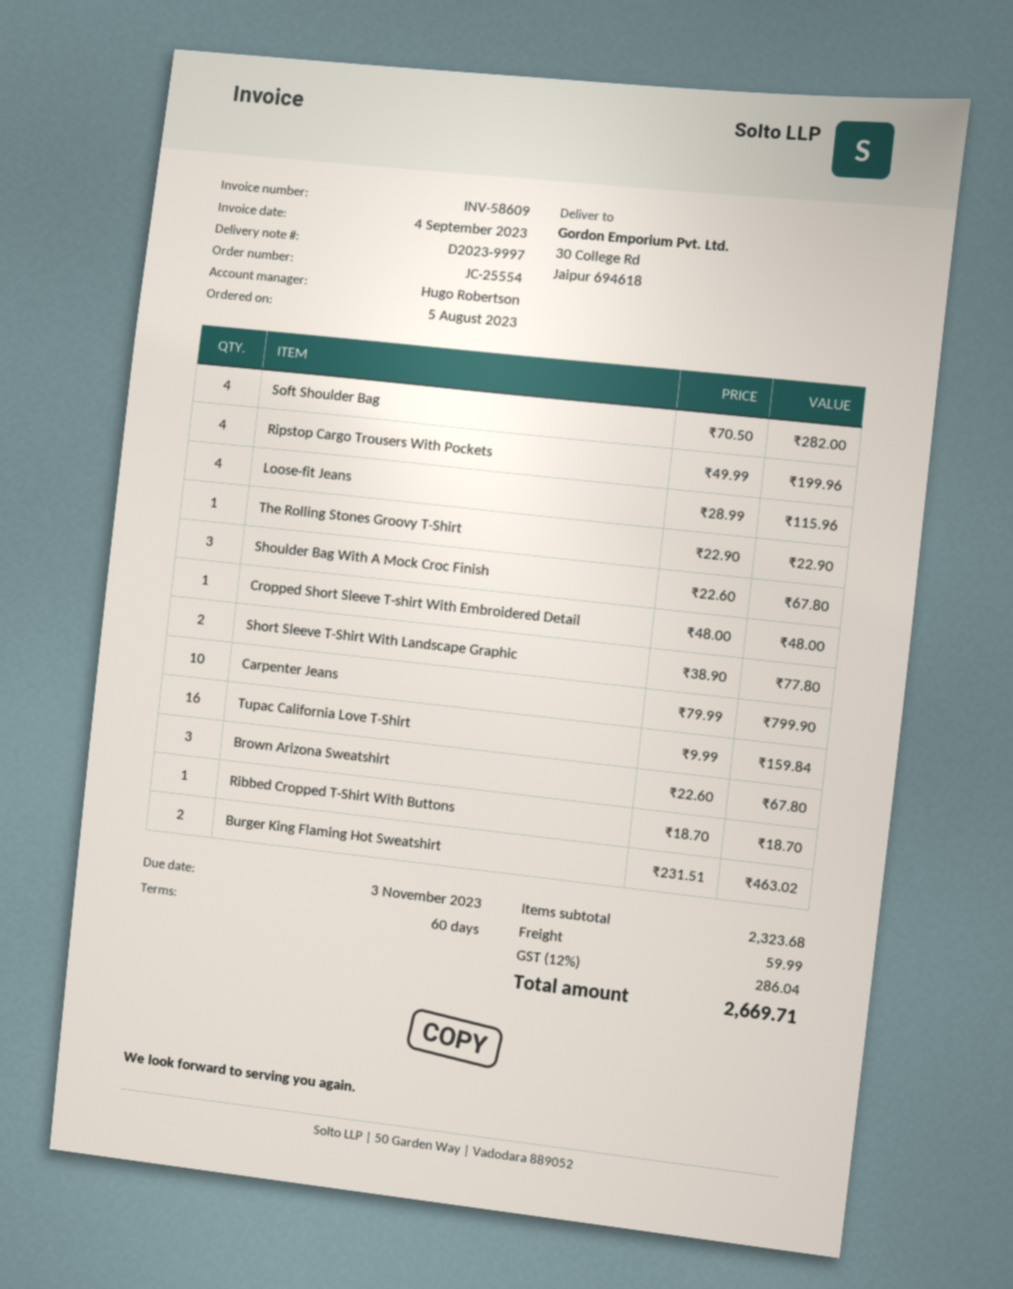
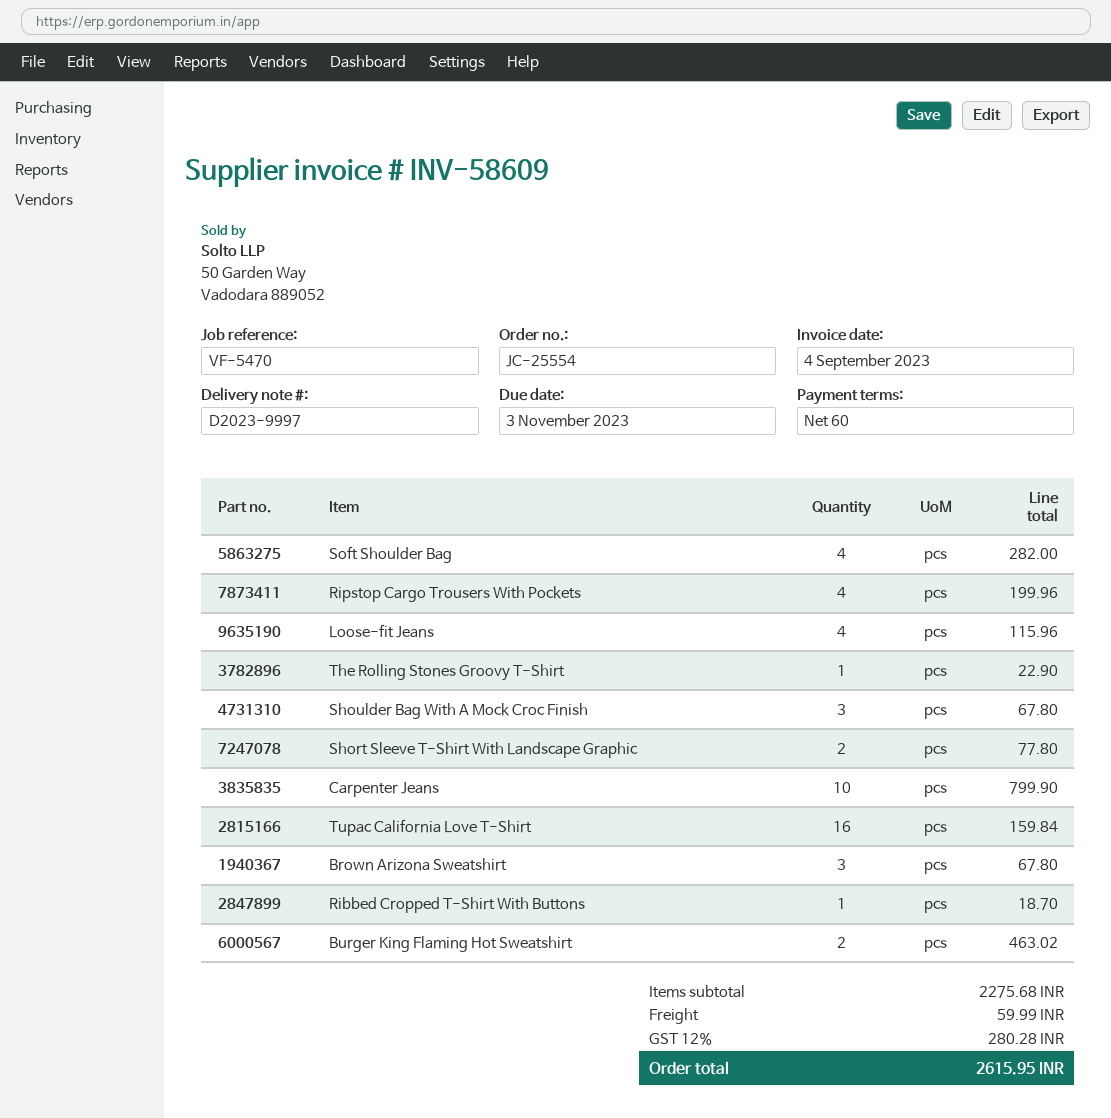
Cropped Short Sleeve T-shirt With Embroidered Detail: 1 for 48.00 -> none
subtotal: 2323.68 -> 2275.68
tax: 12% = 286.04 -> 12% = 280.28
total: 2669.71 -> 2615.95

